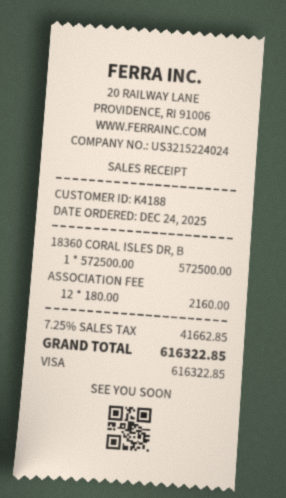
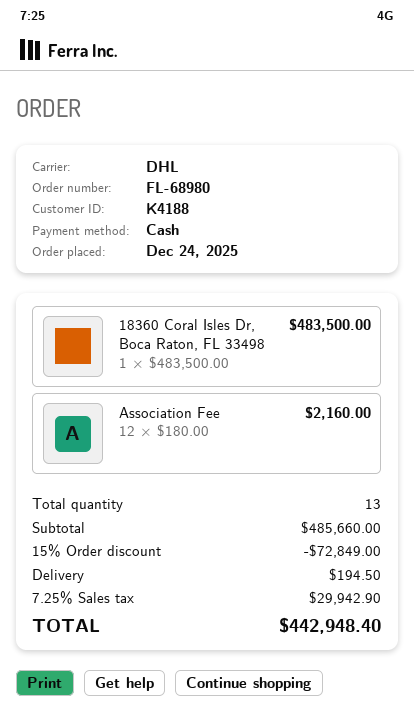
payment method: Visa -> cash
18360 CORAL ISLES DR, B: 1 x 572500.00 = 572500.00 -> 1 x 483500.00 = 483500.00
discount: none -> 15% = 72849.00
shipping: none -> 194.50
tax: 7.25% = 41662.85 -> 7.25% = 29942.90
total: 616322.85 -> 442948.40

